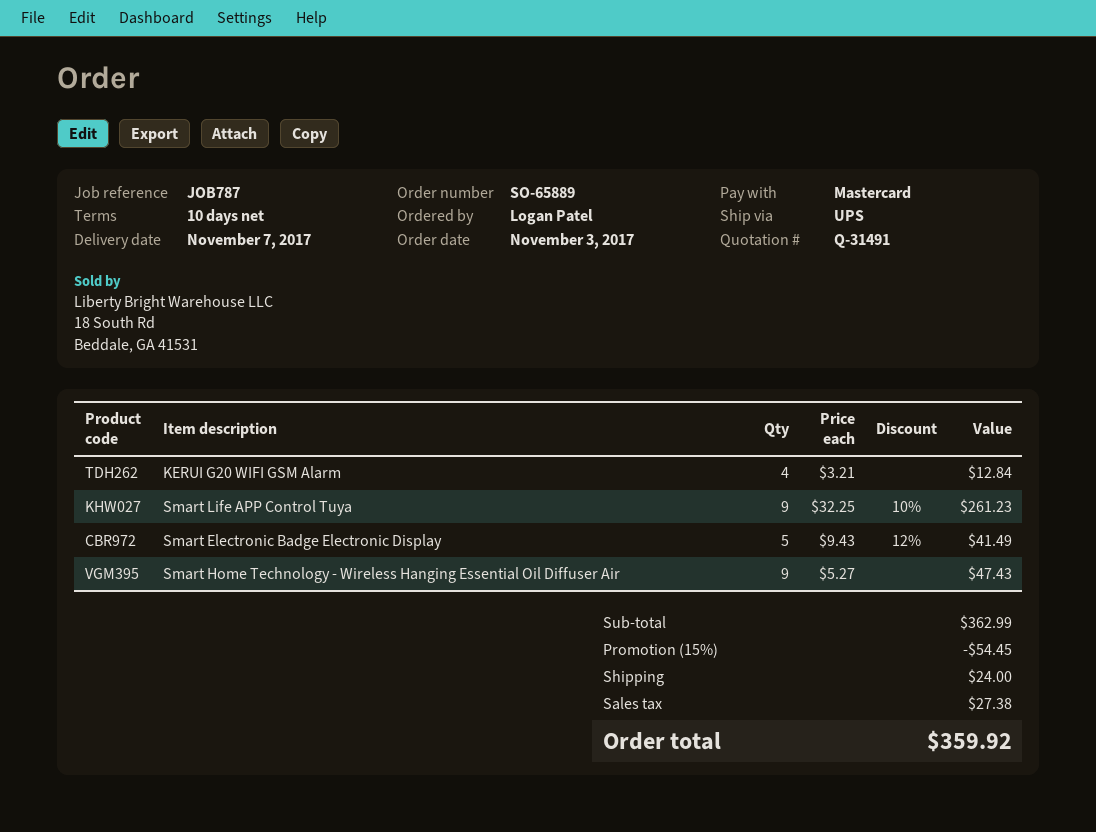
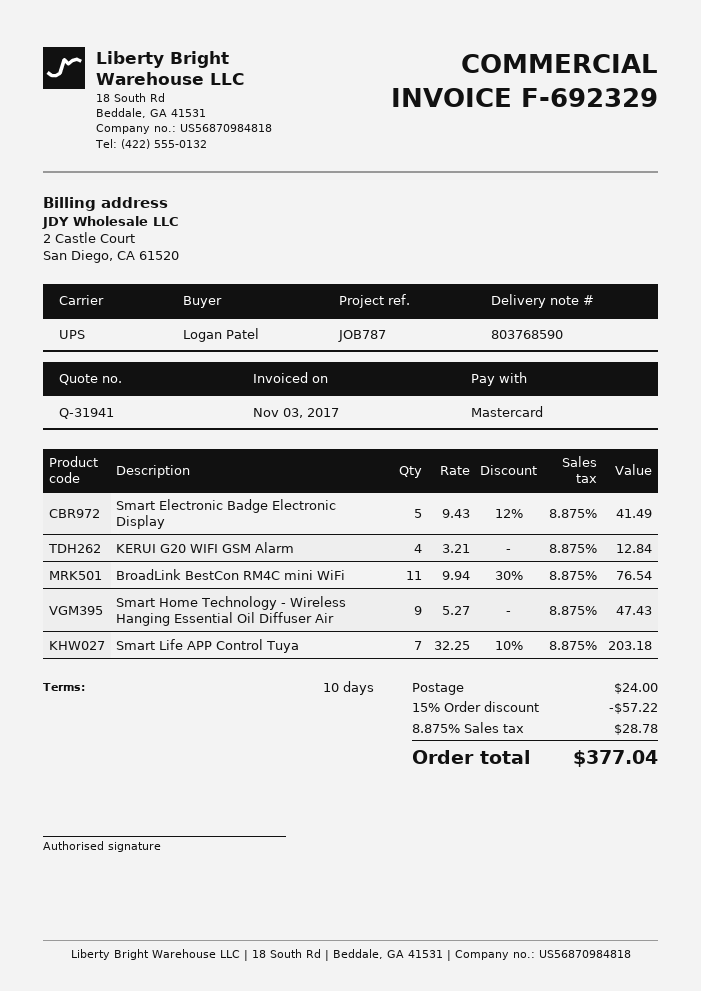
quote number: Q-31491 -> Q-31941
Smart Life APP Control Tuya: 9 x 32.25 - 10% = 261.23 -> 7 x 32.25 - 10% = 203.18
BroadLink BestCon RM4C mini WiFi: none -> 11 x 9.94 - 30% = 76.54
discount: 15% = 54.45 -> 15% = 57.22
tax: 27.38 -> 28.78
total: 359.92 -> 377.04

